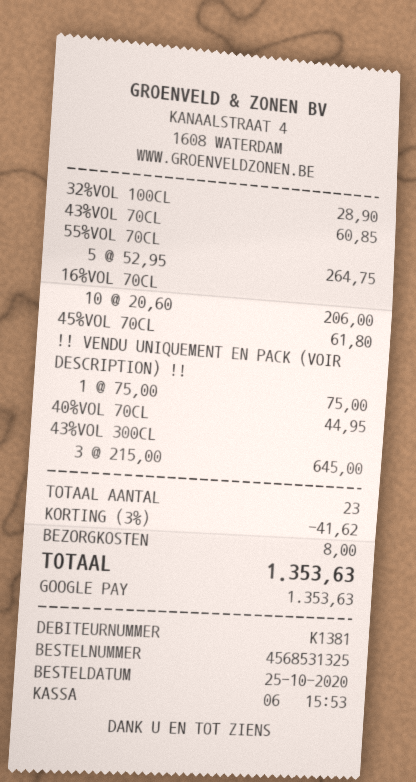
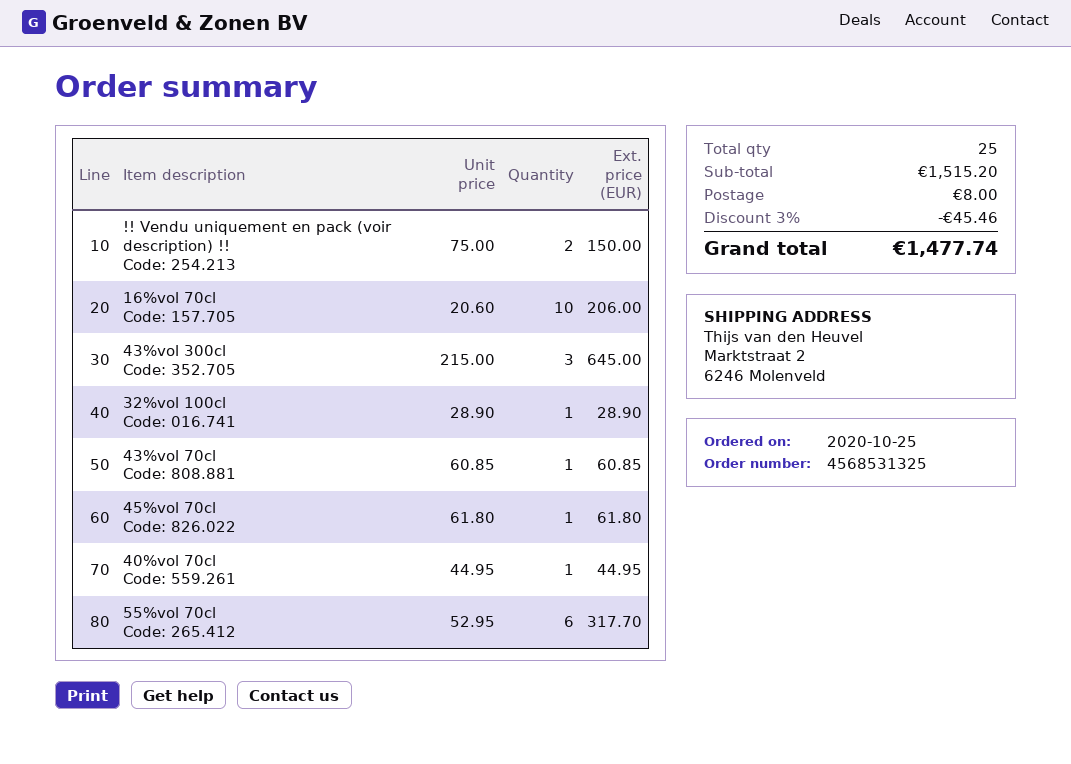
55%VOL 70CL: 5 x 52.95 = 264.75 -> 6 x 52.95 = 317.70
!! VENDU UNIQUEMENT EN PACK (VOIR DESCRIPTION) !!: 1 x 75.00 = 75.00 -> 2 x 75.00 = 150.00
total quantity: 23 -> 25
discount: 3% = 41.62 -> 3% = 45.46
total: 1353.63 -> 1477.74

